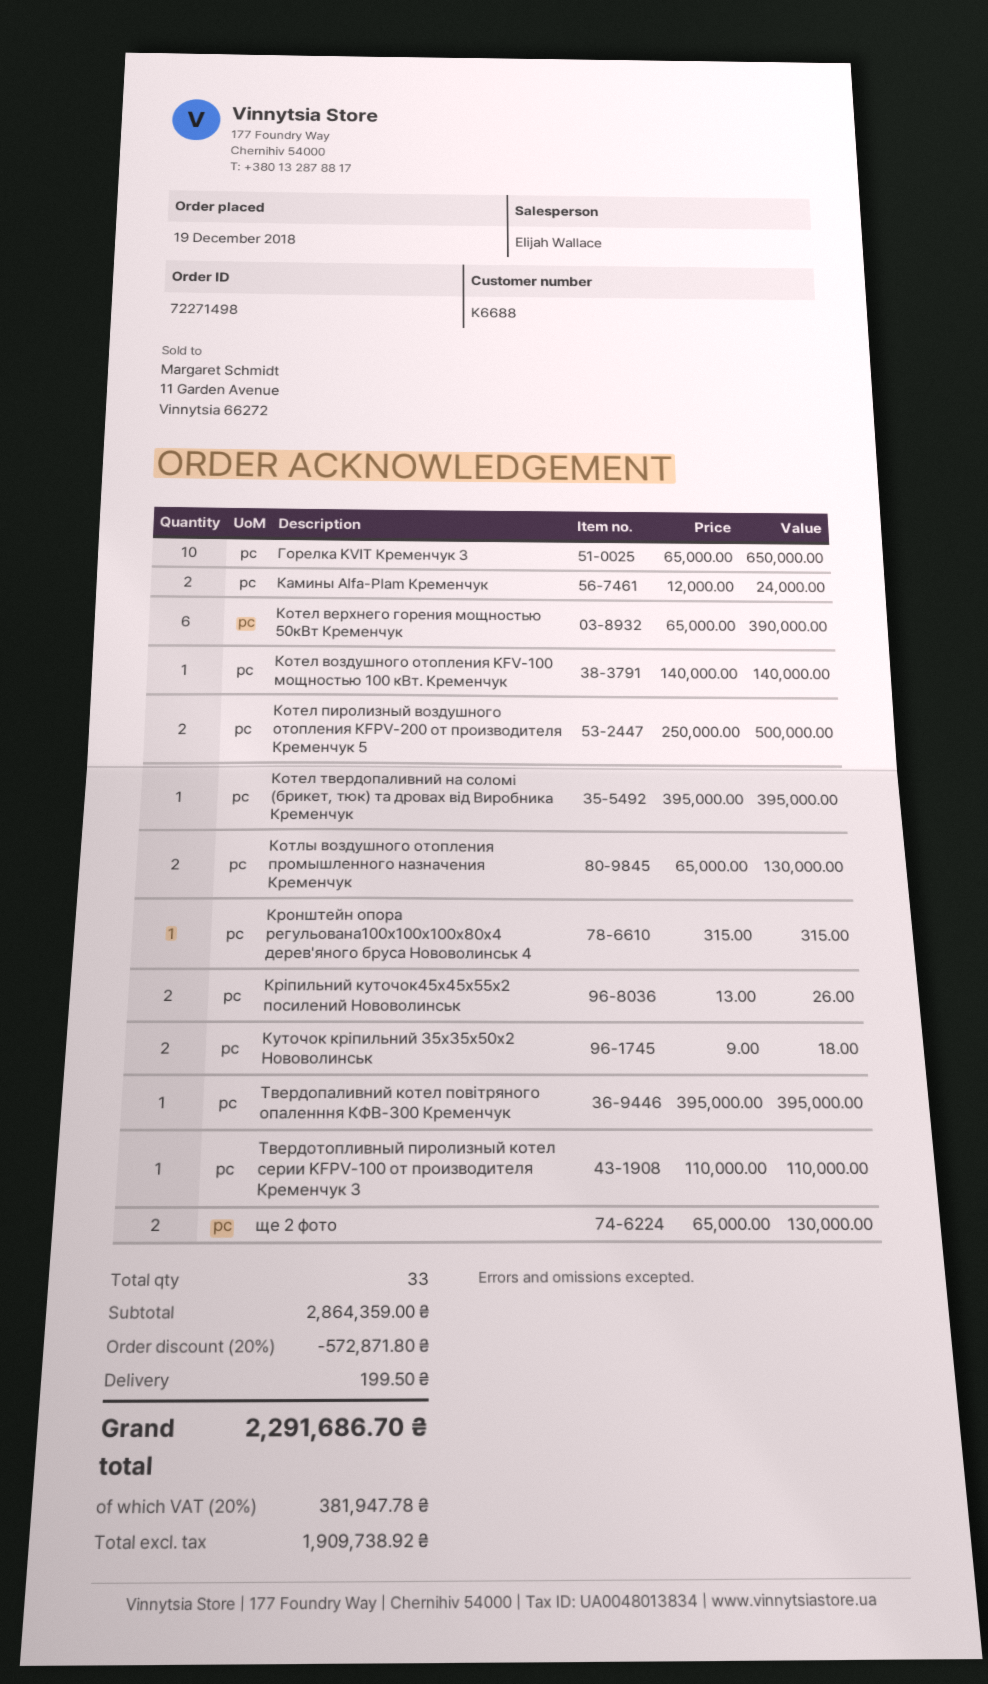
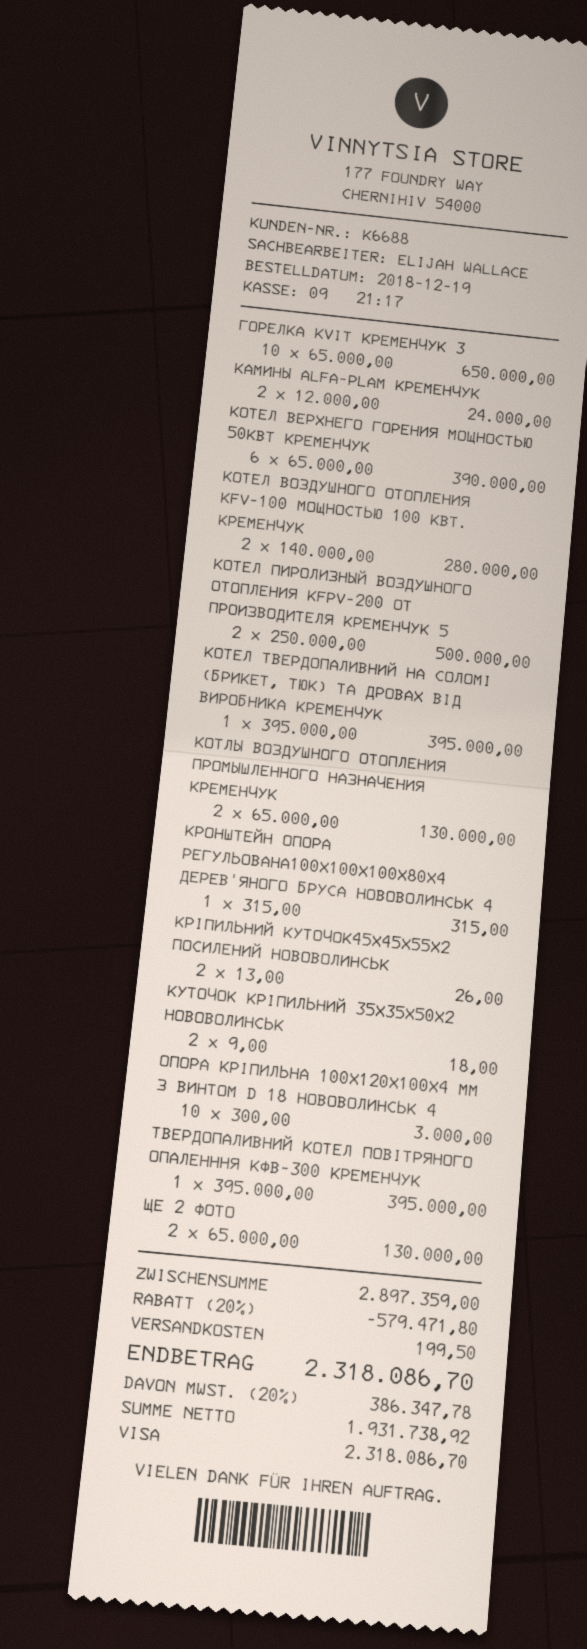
Котел воздушного отопления KFV-100 мощностью 100 кВт. Кременчук: 1 x 140000.00 = 140000.00 -> 2 x 140000.00 = 280000.00
Твердотопливный пиролизный котел серии KFPV-100 от производителя Кременчук 3: 1 x 110000.00 = 110000.00 -> none
ОПОРА КРІПИЛЬНА 100Х120Х100Х4 ММ З ВИНТОМ D 18 НОВОВОЛИНСЬК 4: none -> 10 x 300.00 = 3000.00
subtotal: 2864359.00 -> 2897359.00
discount: 20% = 572871.80 -> 20% = 579471.80
net: 1909738.92 -> 1931738.92
tax: 20% = 381947.78 -> 20% = 386347.78
total: 2291686.70 -> 2318086.70

